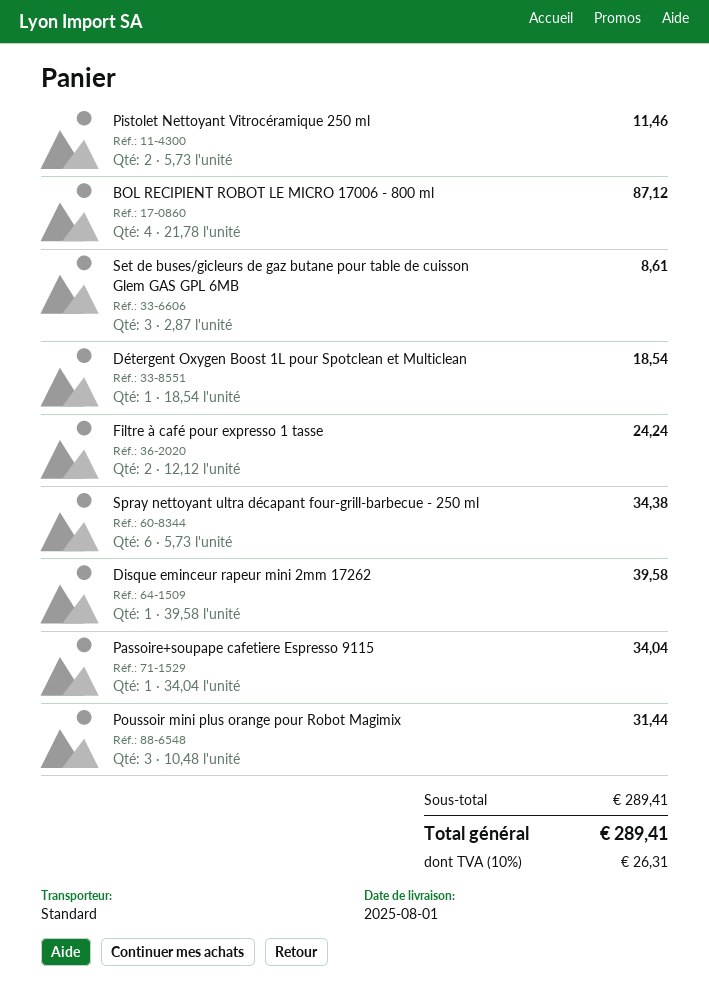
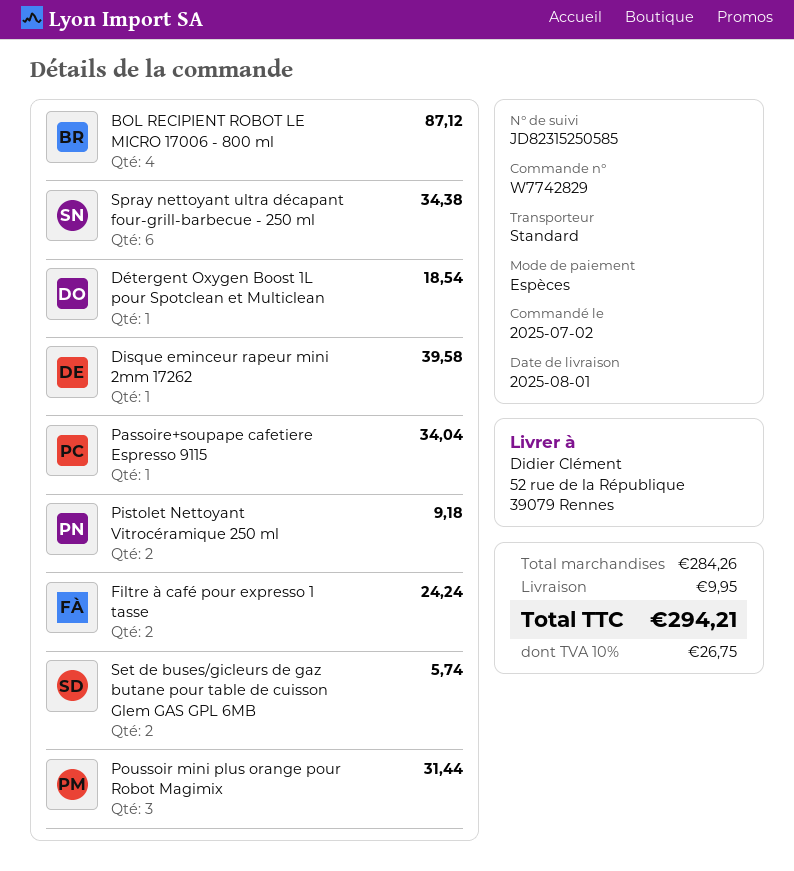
Pistolet Nettoyant Vitrocéramique 250 ml: 2 for 11.46 -> 2 for 9.18
Set de buses/gicleurs de gaz butane pour table de cuisson Glem GAS GPL 6MB: 3 for 8.61 -> 2 for 5.74
subtotal: 289.41 -> 284.26
shipping: none -> 9.95
tax: 10% = 26.31 -> 10% = 26.75
total: 289.41 -> 294.21

